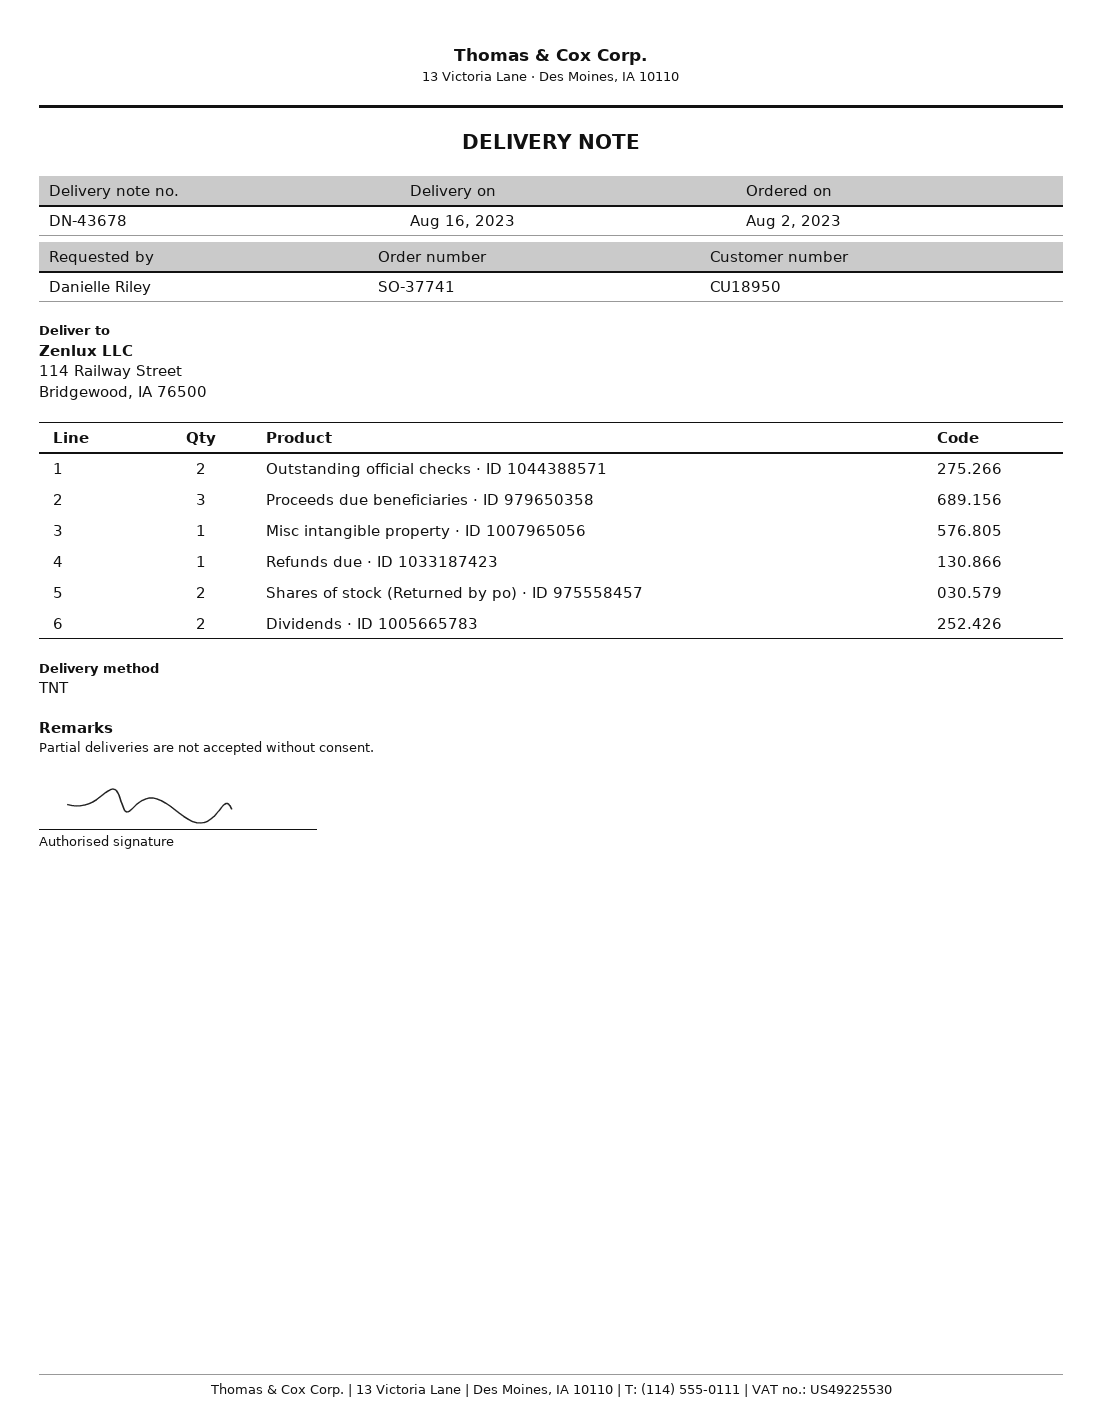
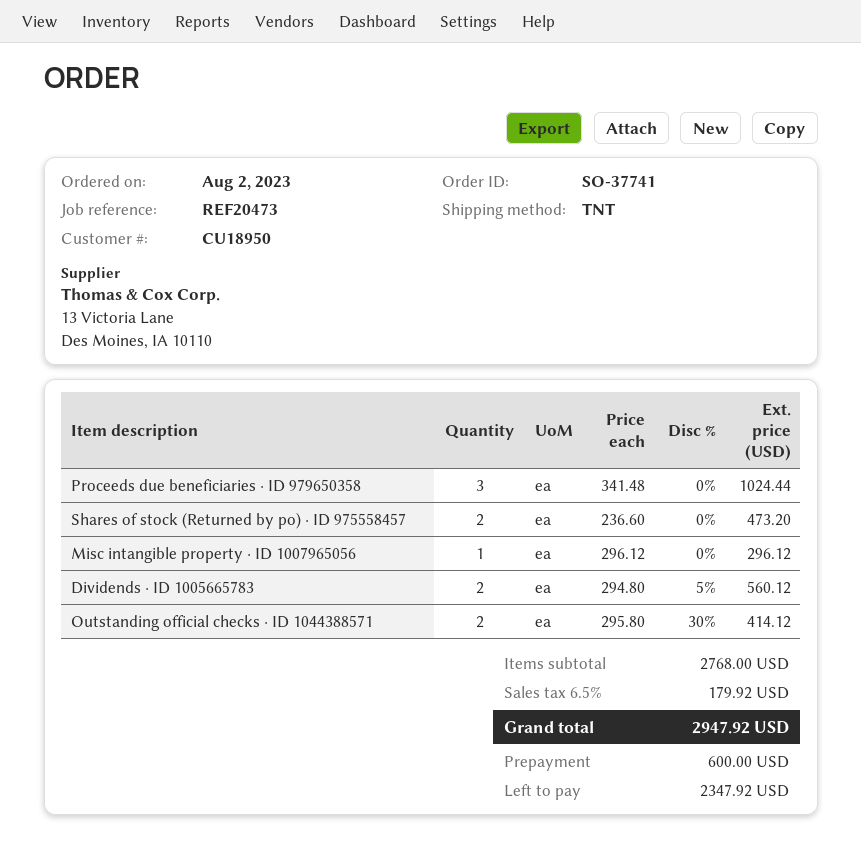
Refunds due · ID 1033187423: 1 -> none

